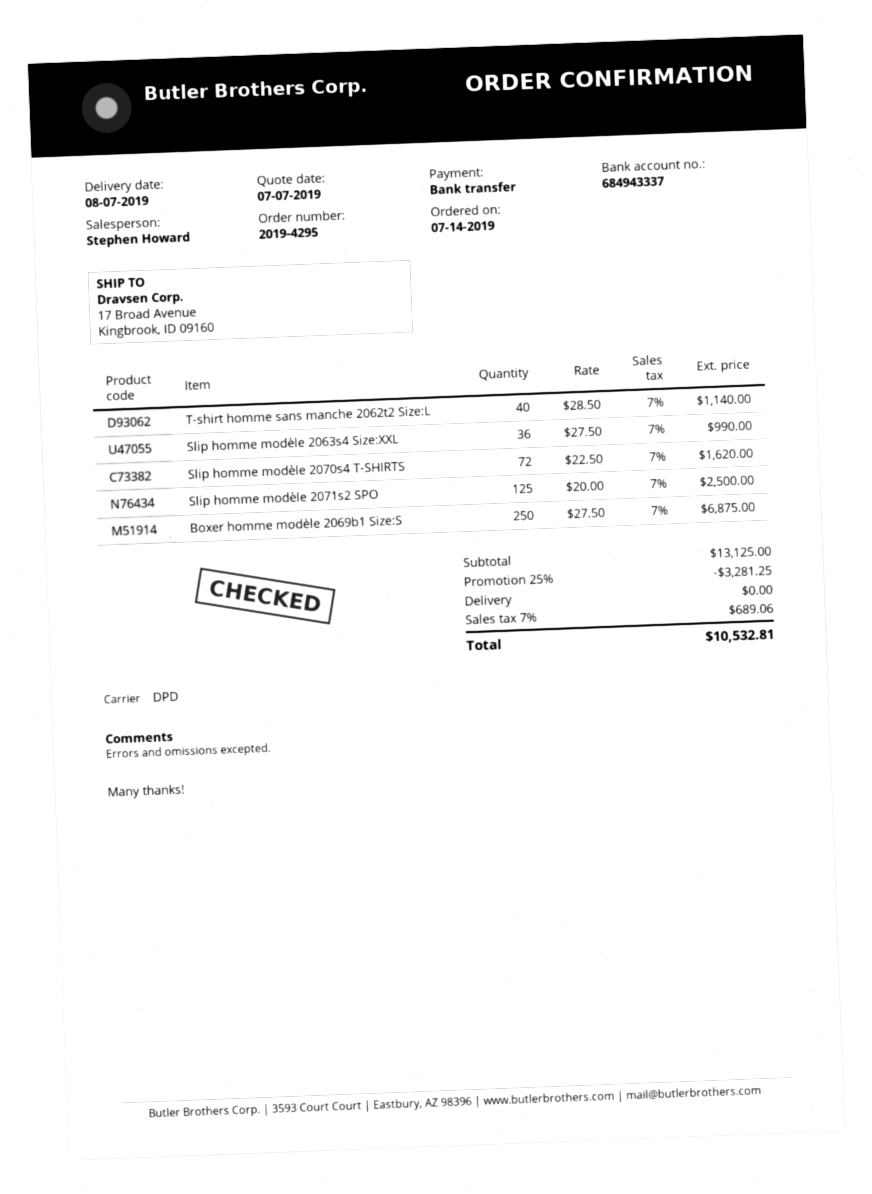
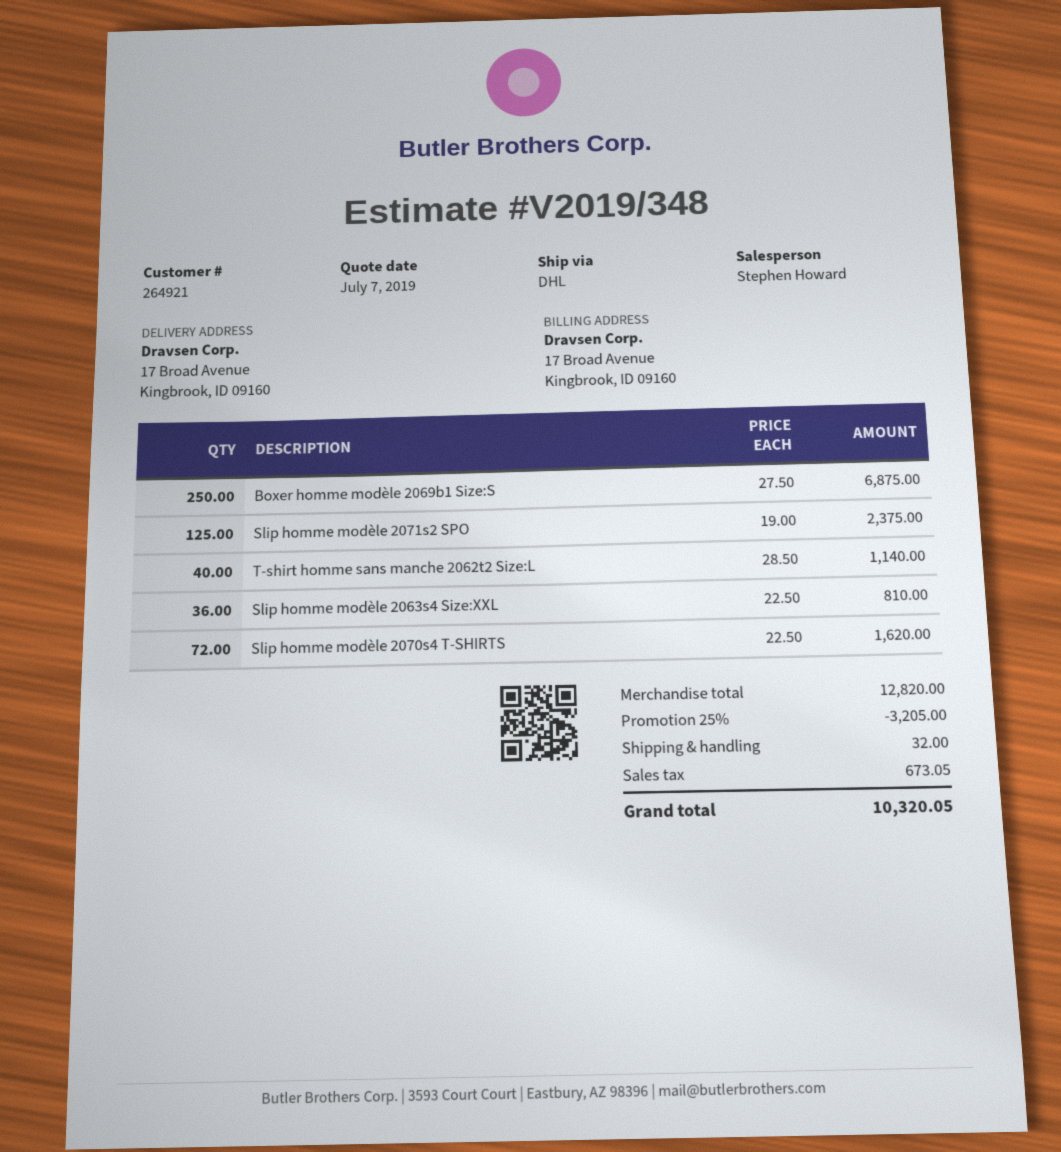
shipping method: DPD -> DHL
Slip homme modèle 2063s4 Size:XXL: 36 x 27.50 = 990.00 -> 36 x 22.50 = 810.00
Slip homme modèle 2071s2 SPO: 125 x 20.00 = 2500.00 -> 125 x 19.00 = 2375.00
subtotal: 13125.00 -> 12820.00
discount: 25% = 3281.25 -> 25% = 3205.00
shipping: 0.00 -> 32.00
tax: 689.06 -> 673.05
total: 10532.81 -> 10320.05

